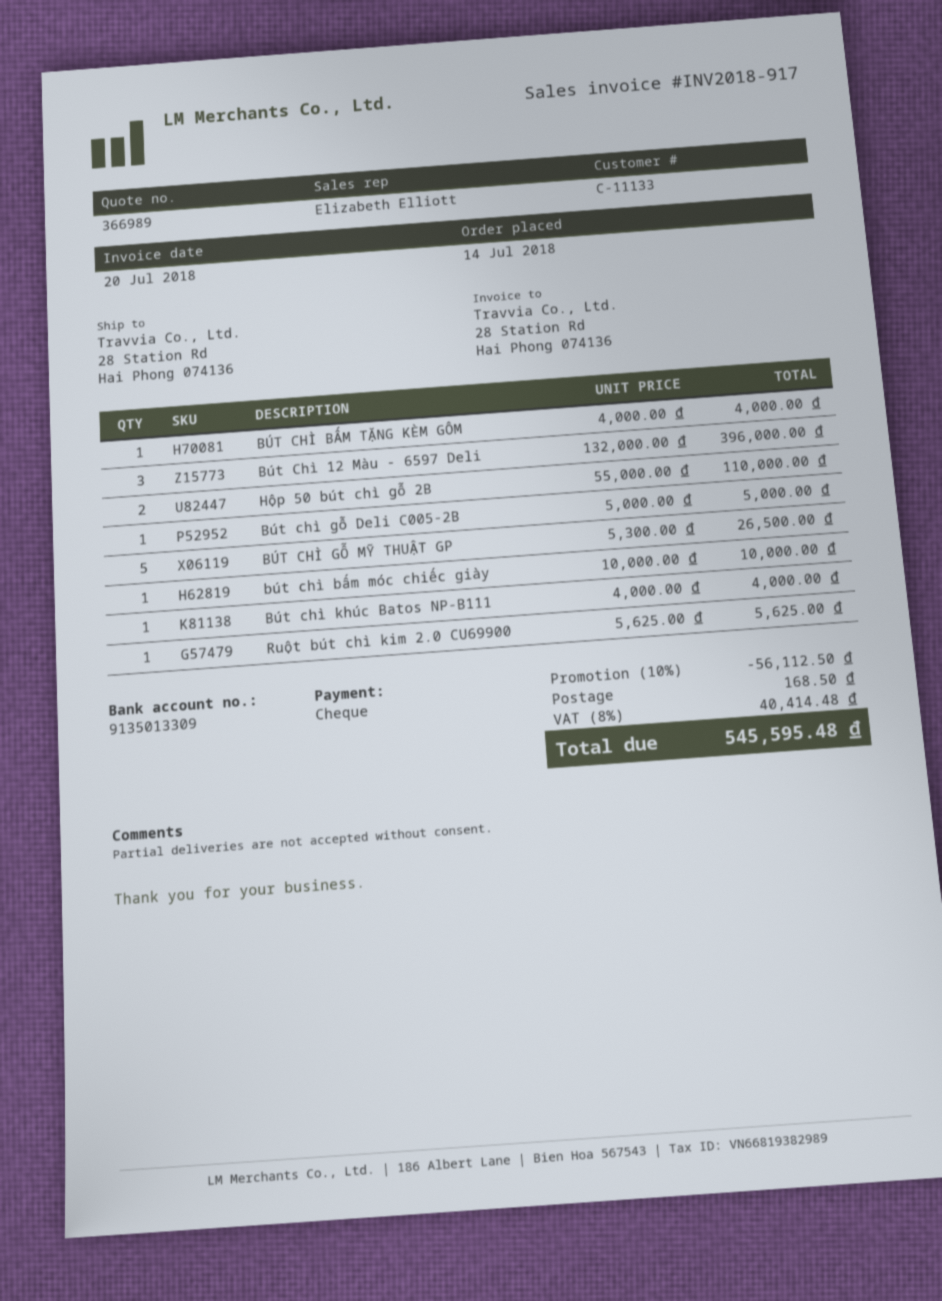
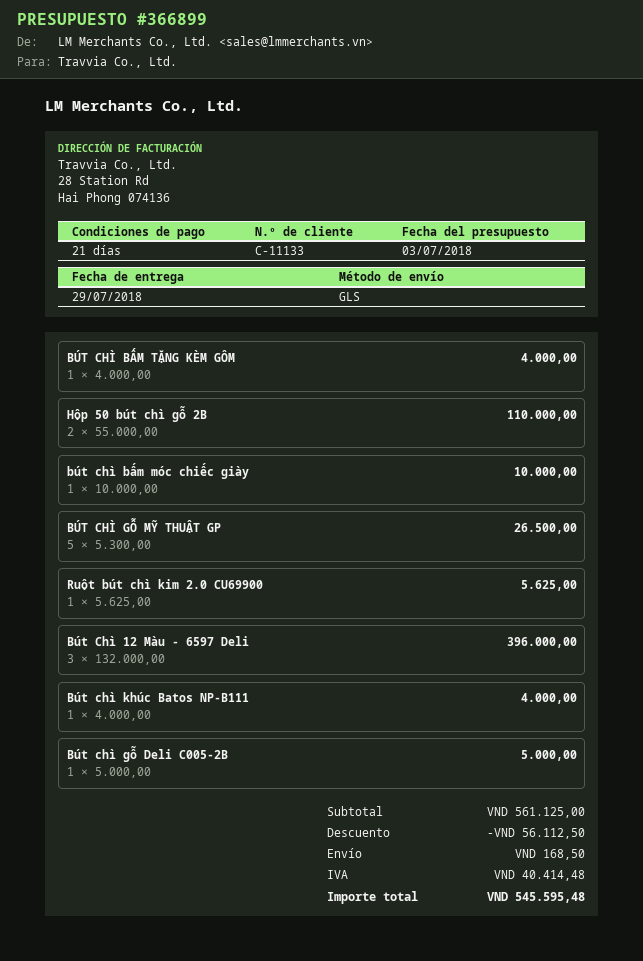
quote number: 366989 -> 366899

